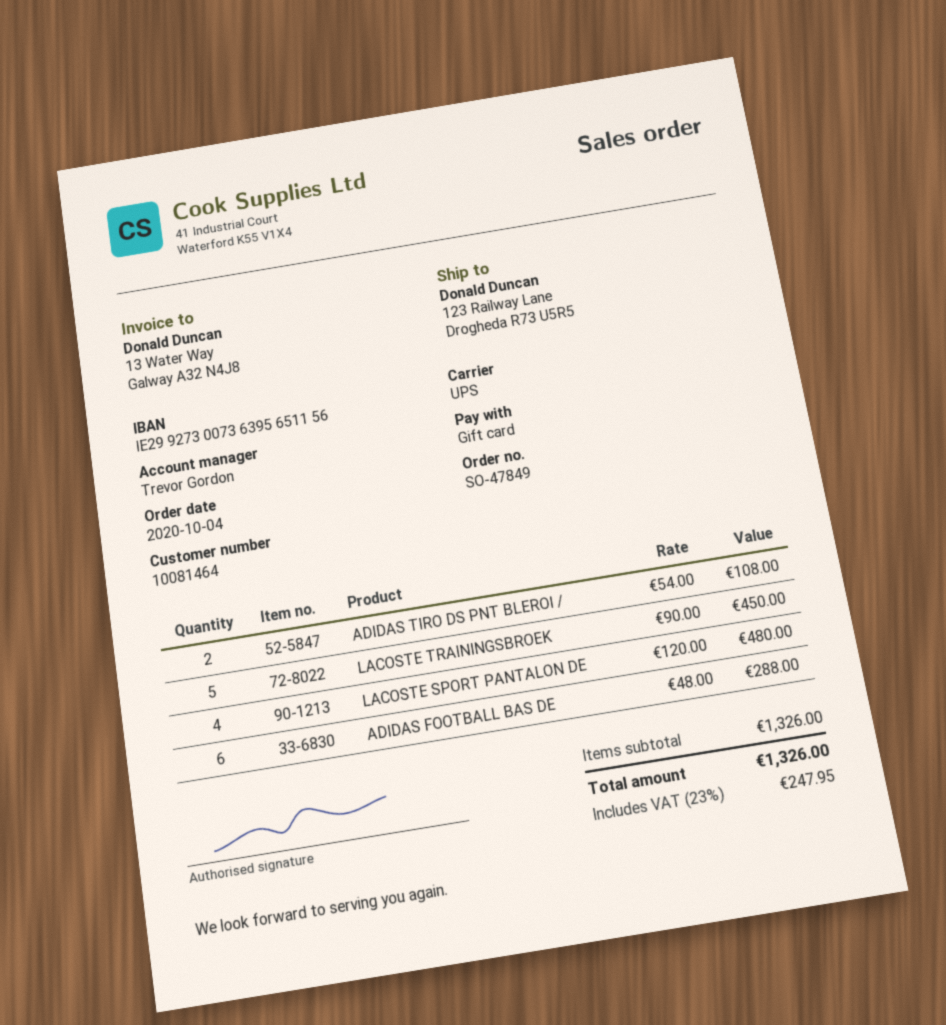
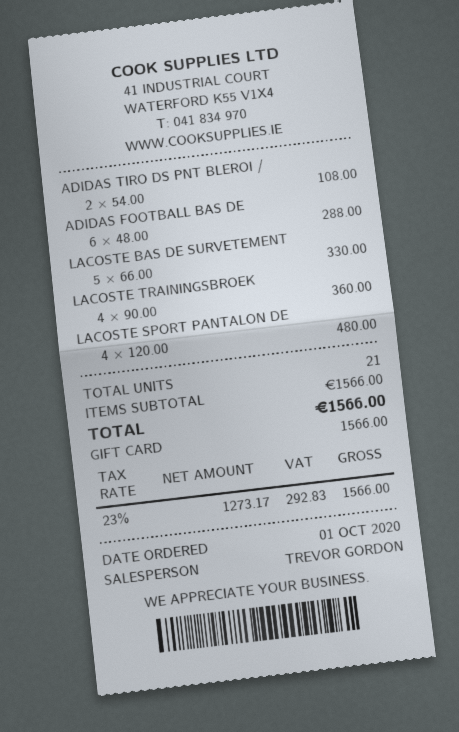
order date: 2020-10-04 -> 2020-10-01
LACOSTE TRAININGSBROEK: 5 x 90.00 = 450.00 -> 4 x 90.00 = 360.00
LACOSTE BAS DE SURVETEMENT: none -> 5 x 66.00 = 330.00
subtotal: 1326.00 -> 1566.00
tax: 23% = 247.95 -> 23% = 292.83
total: 1326.00 -> 1566.00

